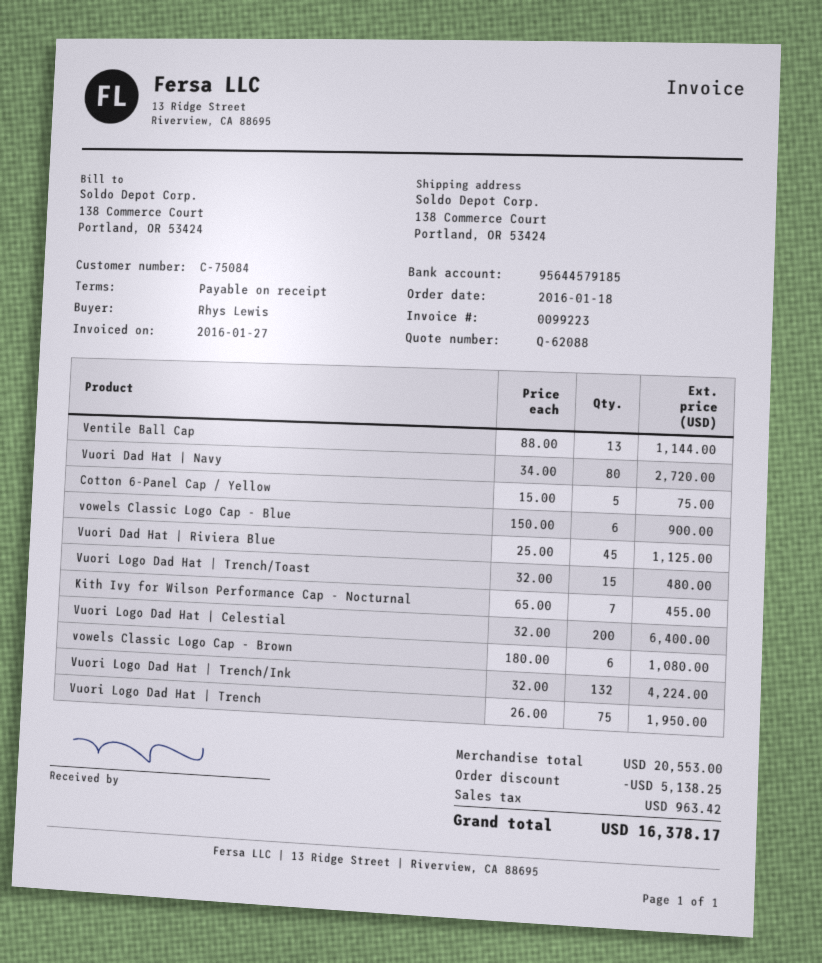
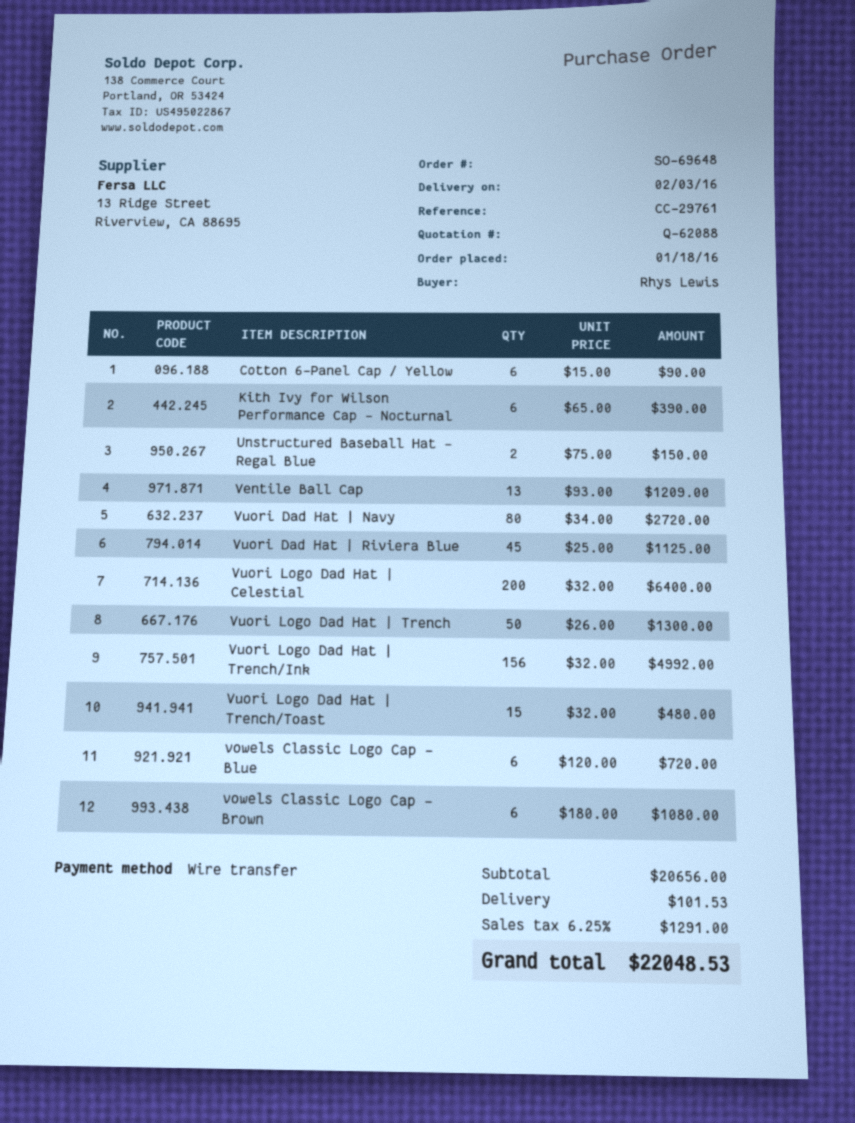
Ventile Ball Cap: 13 x 88.00 = 1144.00 -> 13 x 93.00 = 1209.00
Cotton 6-Panel Cap / Yellow: 5 x 15.00 = 75.00 -> 6 x 15.00 = 90.00
vowels Classic Logo Cap - Blue: 6 x 150.00 = 900.00 -> 6 x 120.00 = 720.00
Kith Ivy for Wilson Performance Cap - Nocturnal: 7 x 65.00 = 455.00 -> 6 x 65.00 = 390.00
Vuori Logo Dad Hat | Trench/Ink: 132 x 32.00 = 4224.00 -> 156 x 32.00 = 4992.00
Vuori Logo Dad Hat | Trench: 75 x 26.00 = 1950.00 -> 50 x 26.00 = 1300.00
Unstructured Baseball Hat - Regal Blue: none -> 2 x 75.00 = 150.00
subtotal: 20553.00 -> 20656.00
discount: 5138.25 -> none
shipping: none -> 101.53
tax: 963.42 -> 1291.00
total: 16378.17 -> 22048.53

